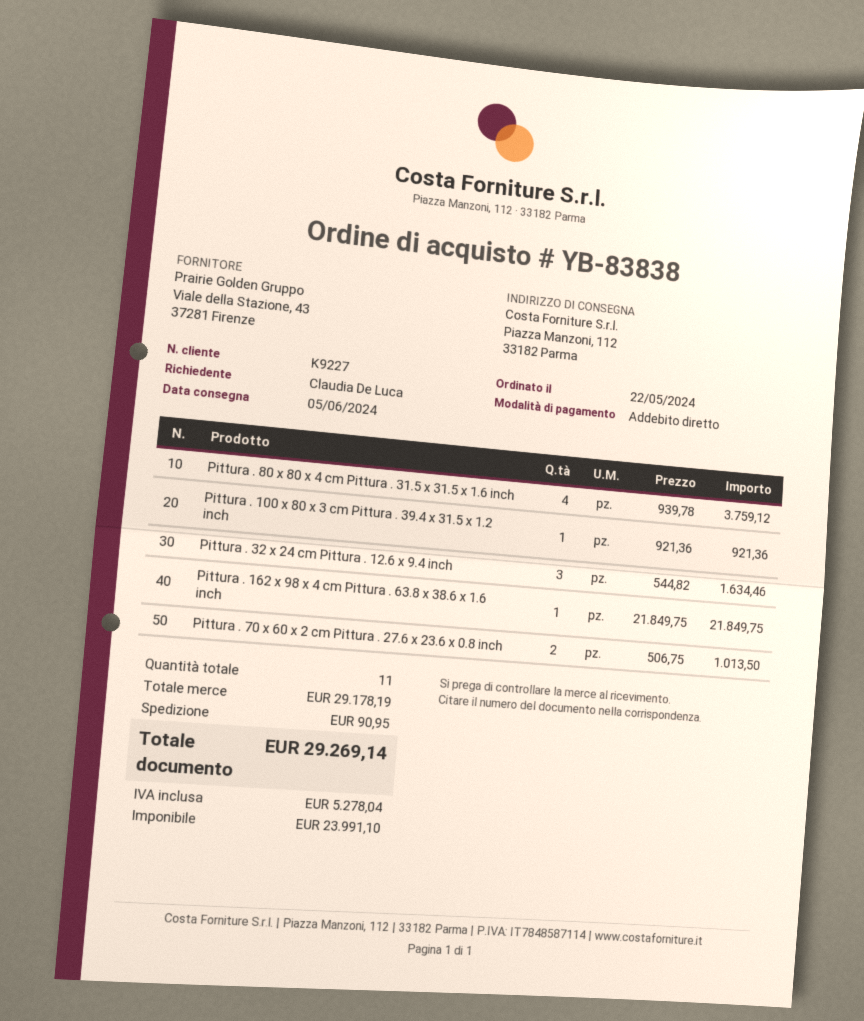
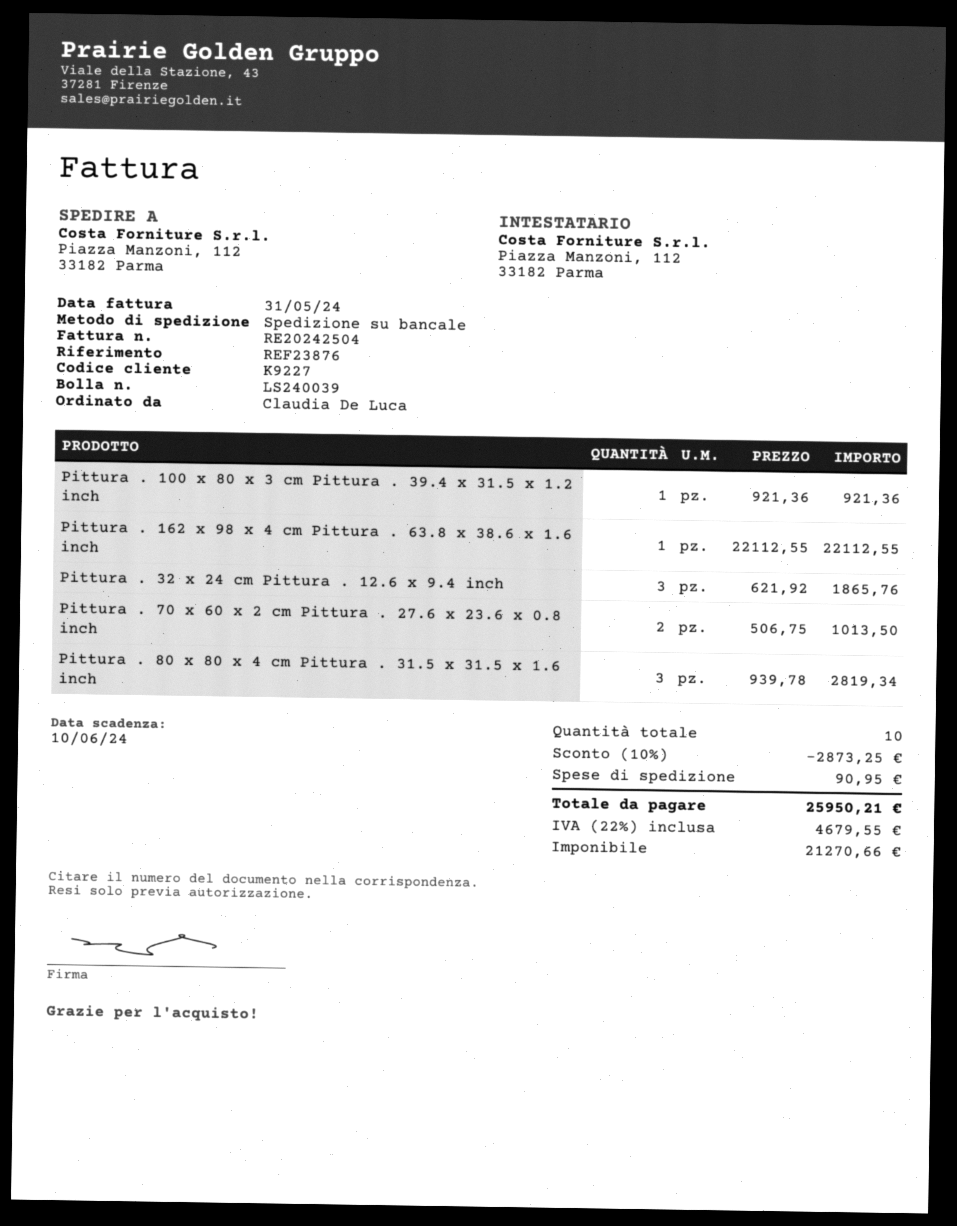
Pittura . 80 x 80 x 4 cm Pittura . 31.5 x 31.5 x 1.6 inch: 4 x 939.78 = 3759.12 -> 3 x 939.78 = 2819.34
Pittura . 32 x 24 cm Pittura . 12.6 x 9.4 inch: 3 x 544.82 = 1634.46 -> 3 x 621.92 = 1865.76
Pittura . 162 x 98 x 4 cm Pittura . 63.8 x 38.6 x 1.6 inch: 1 x 21849.75 = 21849.75 -> 1 x 22112.55 = 22112.55
total quantity: 11 -> 10
discount: none -> 10% = 2873.25
net: 23991.10 -> 21270.66
tax: 5278.04 -> 4679.55
total: 29269.14 -> 25950.21

